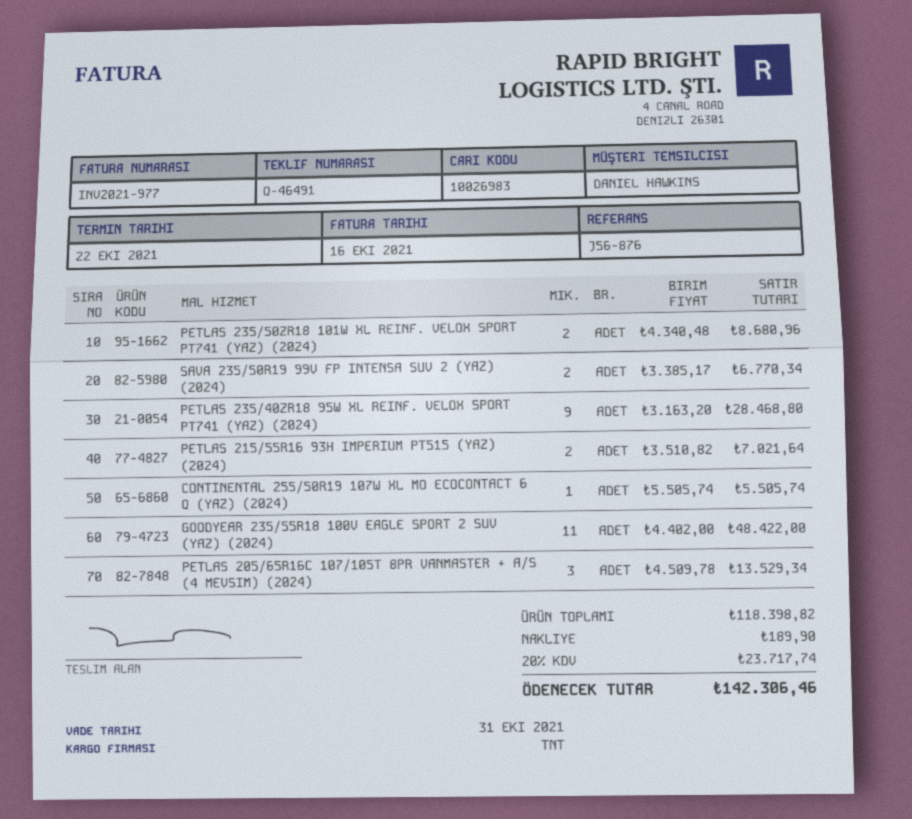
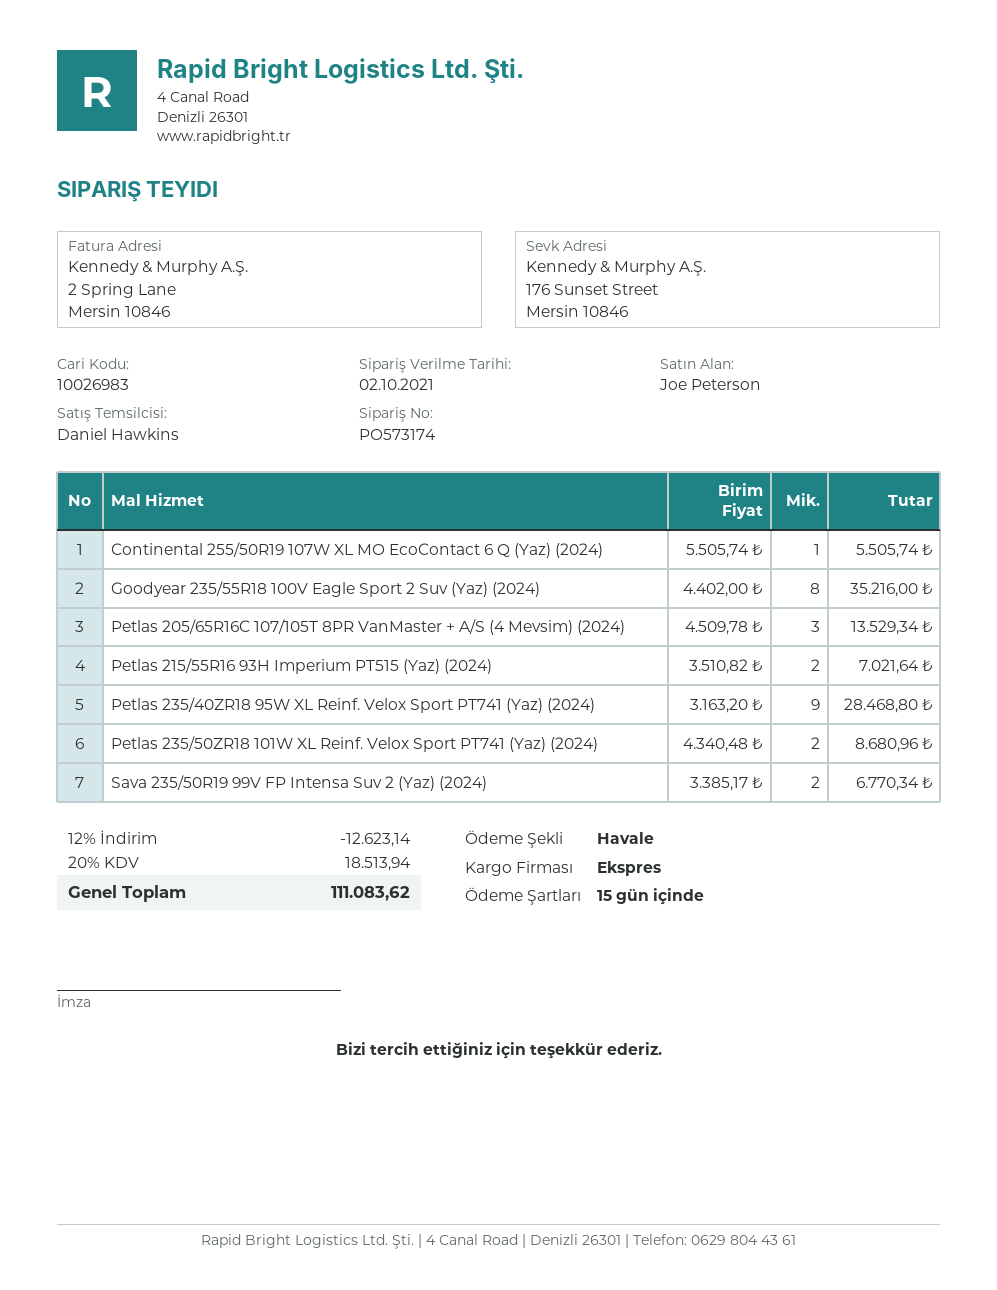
shipping method: TNT -> express
GOODYEAR 235/55R18 100V EAGLE SPORT 2 SUV (YAZ) (2024): 11 x 4402.00 = 48422.00 -> 8 x 4402.00 = 35216.00
discount: none -> 12% = 12623.14
shipping: 189.90 -> none
tax: 20% = 23717.74 -> 20% = 18513.94
total: 142306.46 -> 111083.62

